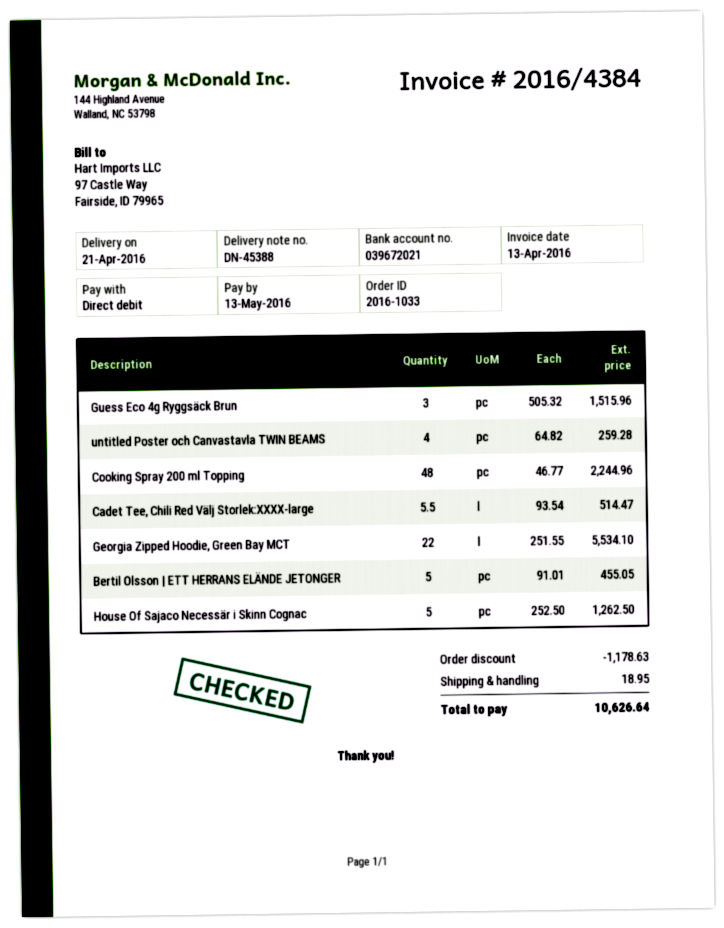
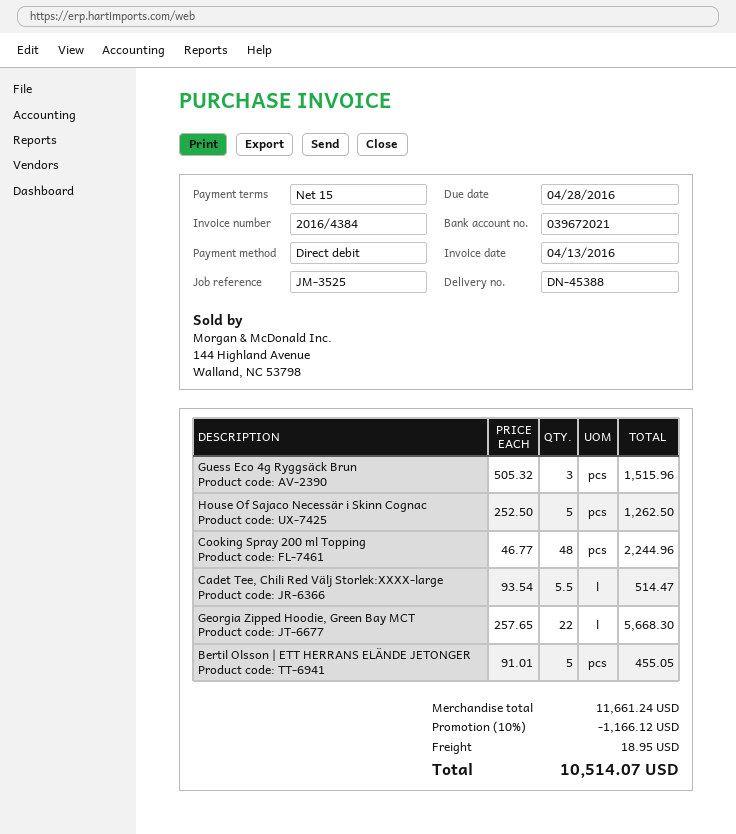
due date: 2016-05-13 -> 2016-04-28
untitled Poster och Canvastavla TWIN BEAMS: 4 x 64.82 = 259.28 -> none
Georgia Zipped Hoodie, Green Bay MCT: 22 x 251.55 = 5534.10 -> 22 x 257.65 = 5668.30
discount: 1178.63 -> 1166.12
total: 10626.64 -> 10514.07

